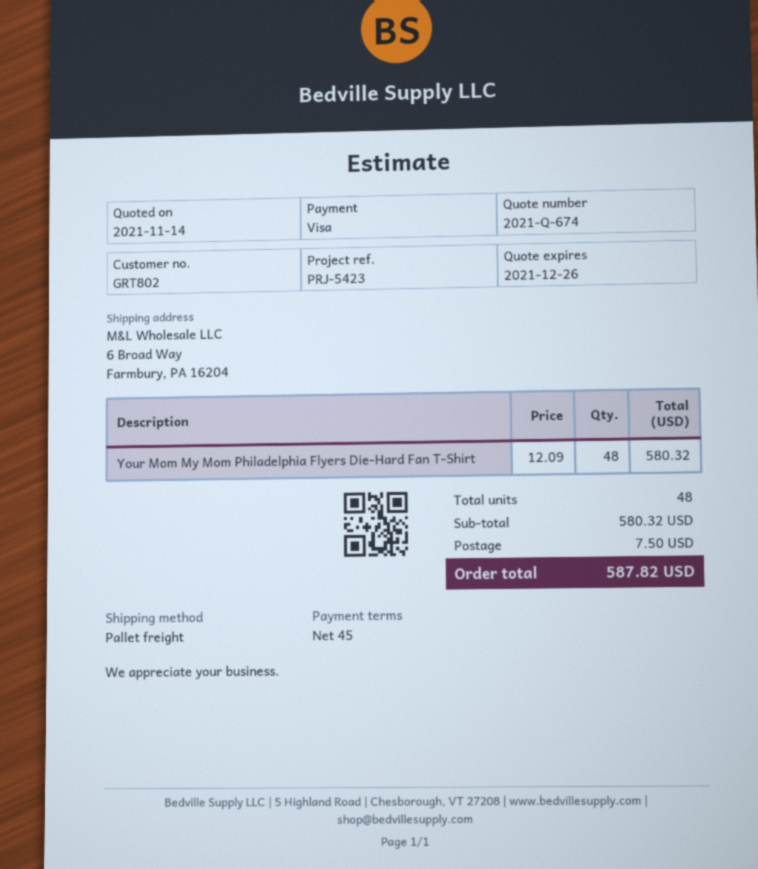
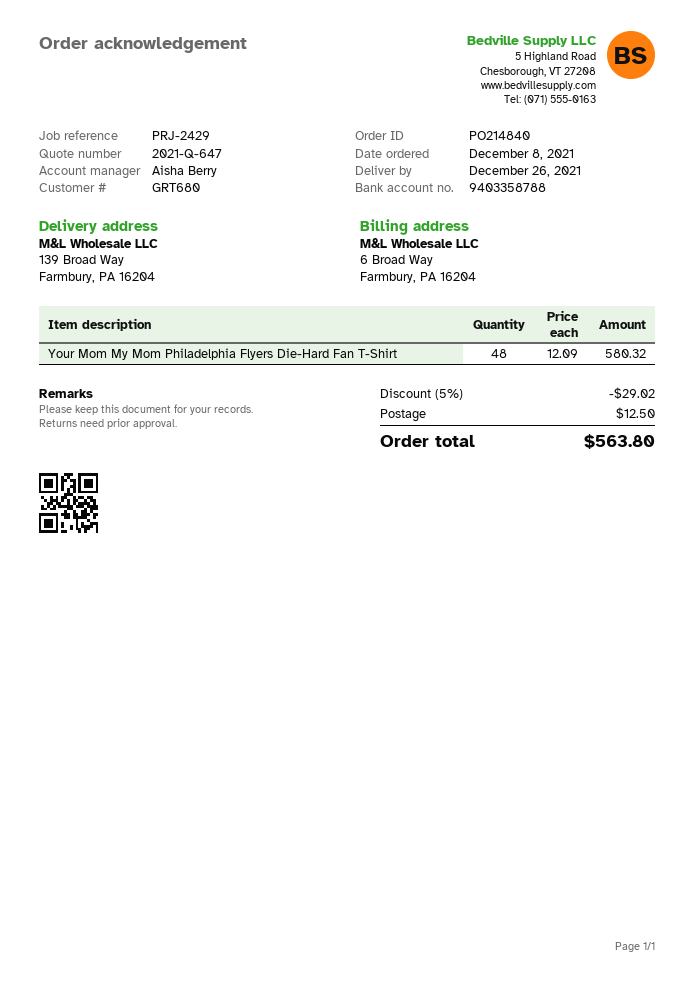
quote number: 2021-Q-674 -> 2021-Q-647
customer number: GRT802 -> GRT680
reference: PRJ-5423 -> PRJ-2429
ship to: 6 Broad Way, Farmbury, PA 16204 -> 139 Broad Way, Farmbury, PA 16204
discount: none -> 5% = 29.02
shipping: 7.50 -> 12.50
total: 587.82 -> 563.80

